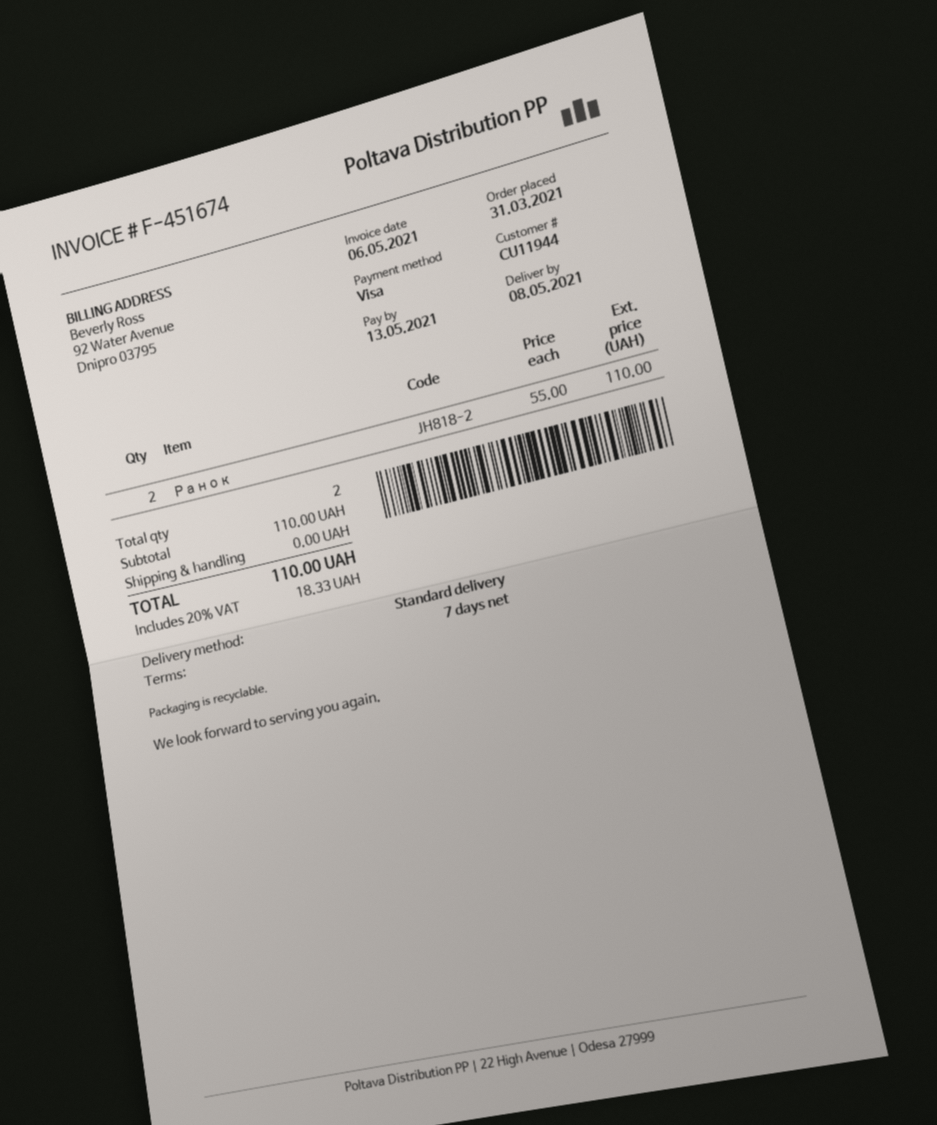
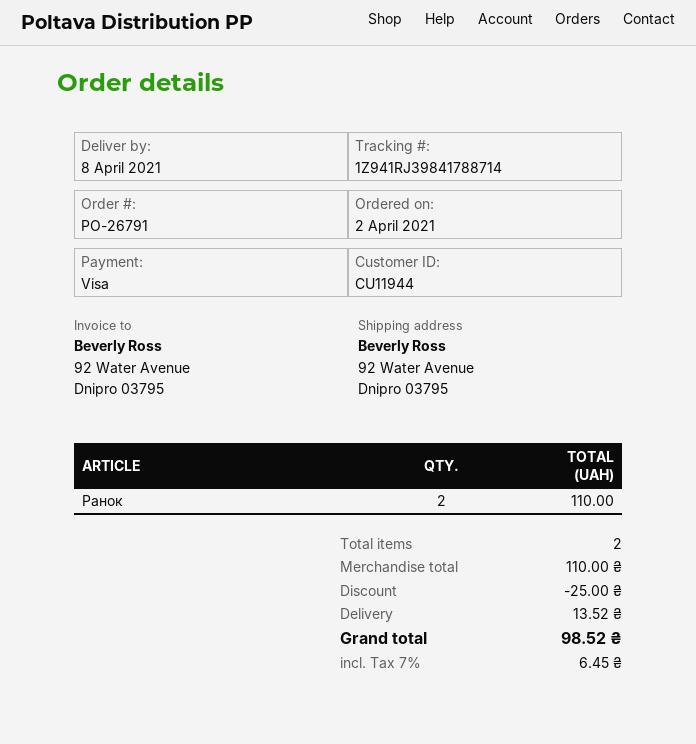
order date: 2021-03-31 -> 2021-04-02
delivery date: 2021-05-08 -> 2021-04-08
discount: none -> 25.00
shipping: 0.00 -> 13.52
tax: 20% = 18.33 -> 7% = 6.45
total: 110.00 -> 98.52

